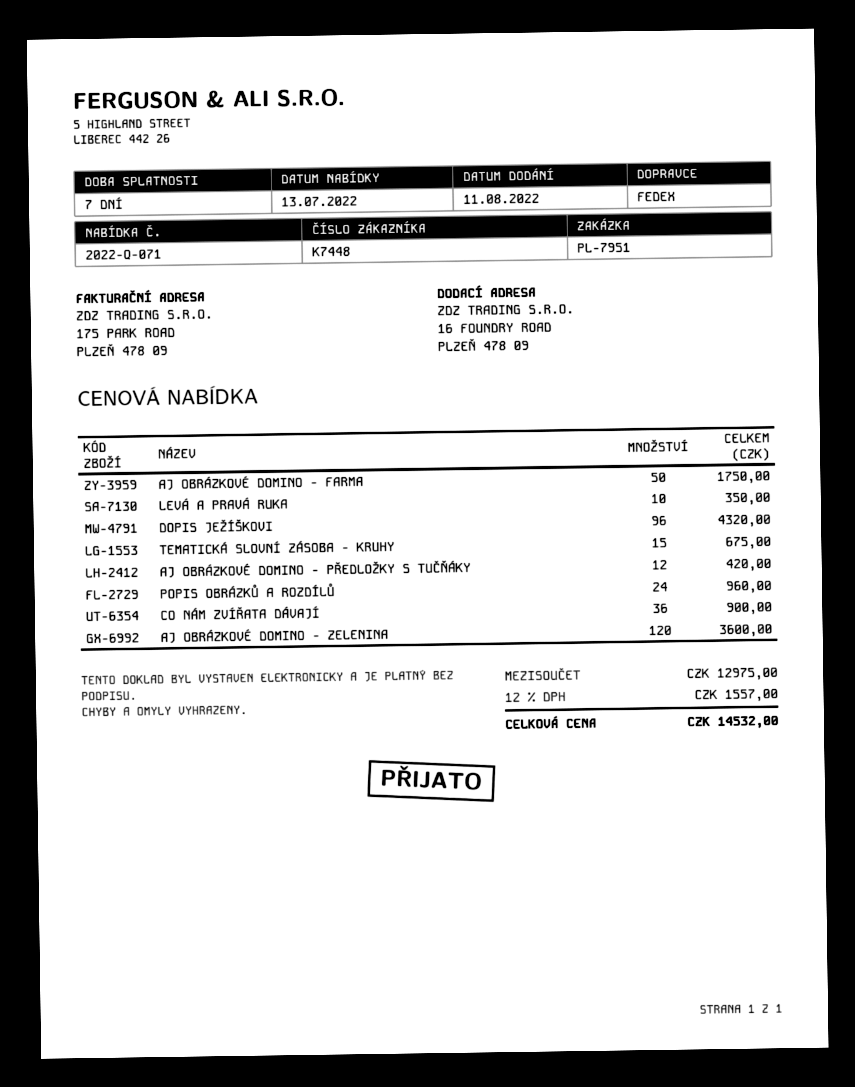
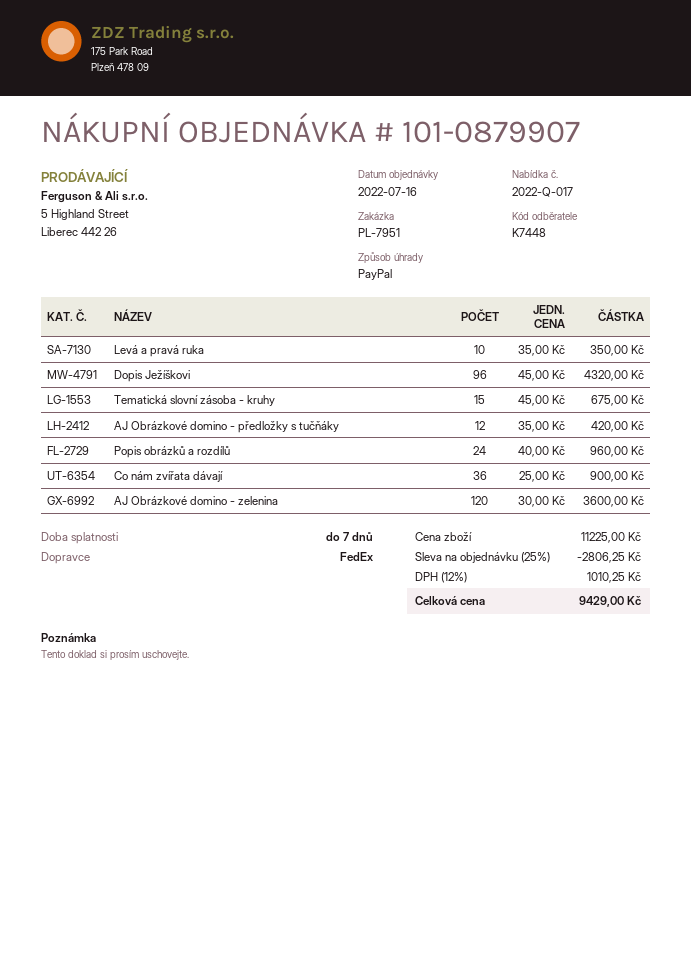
quote number: 2022-Q-071 -> 2022-Q-017
AJ OBRÁZKOVÉ DOMINO - FARMA: 50 for 1750.00 -> none
subtotal: 12975.00 -> 11225.00
discount: none -> 25% = 2806.25
tax: 12% = 1557.00 -> 12% = 1010.25
total: 14532.00 -> 9429.00

